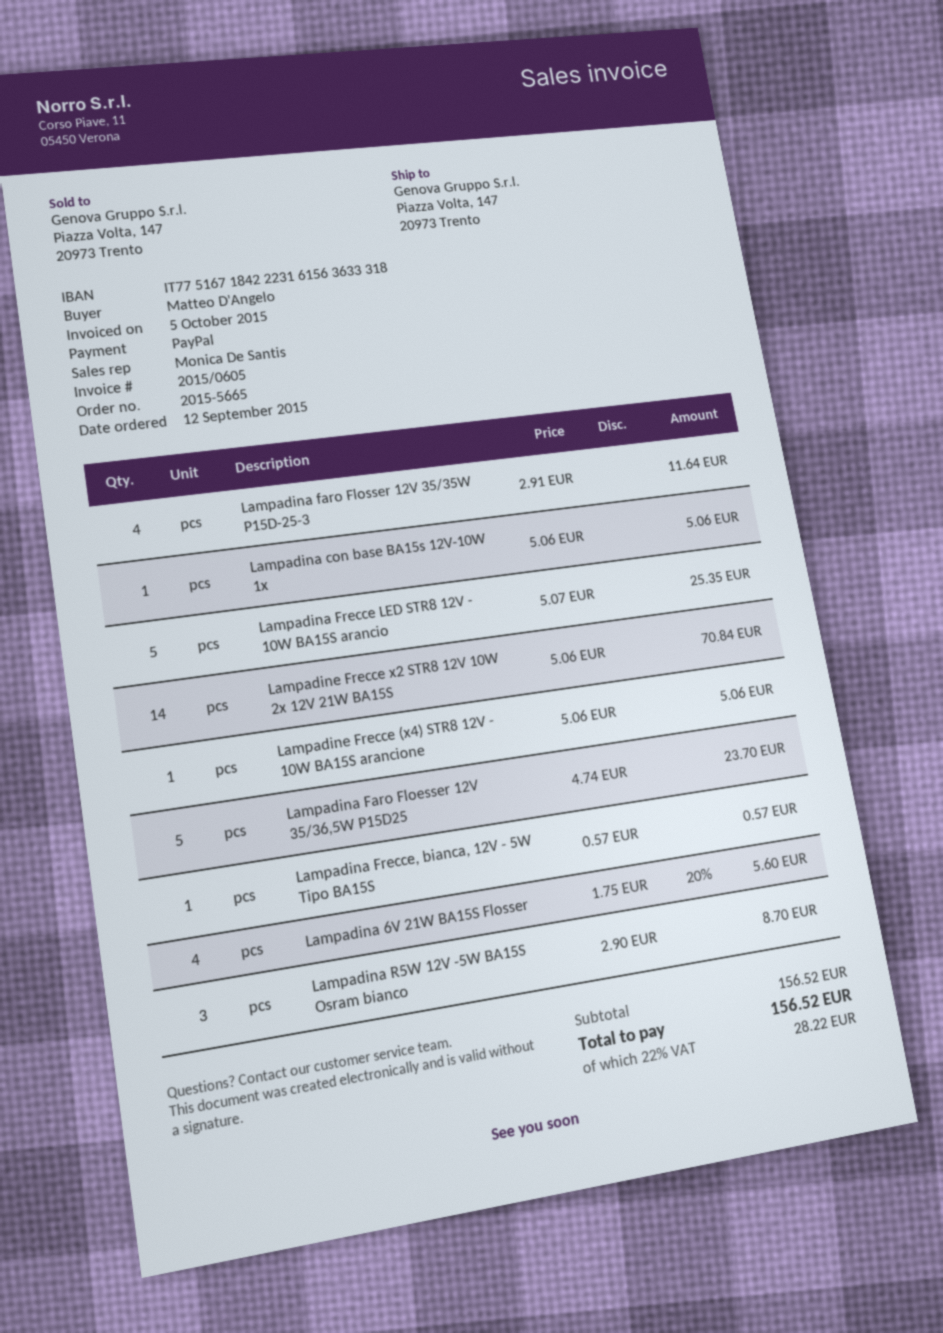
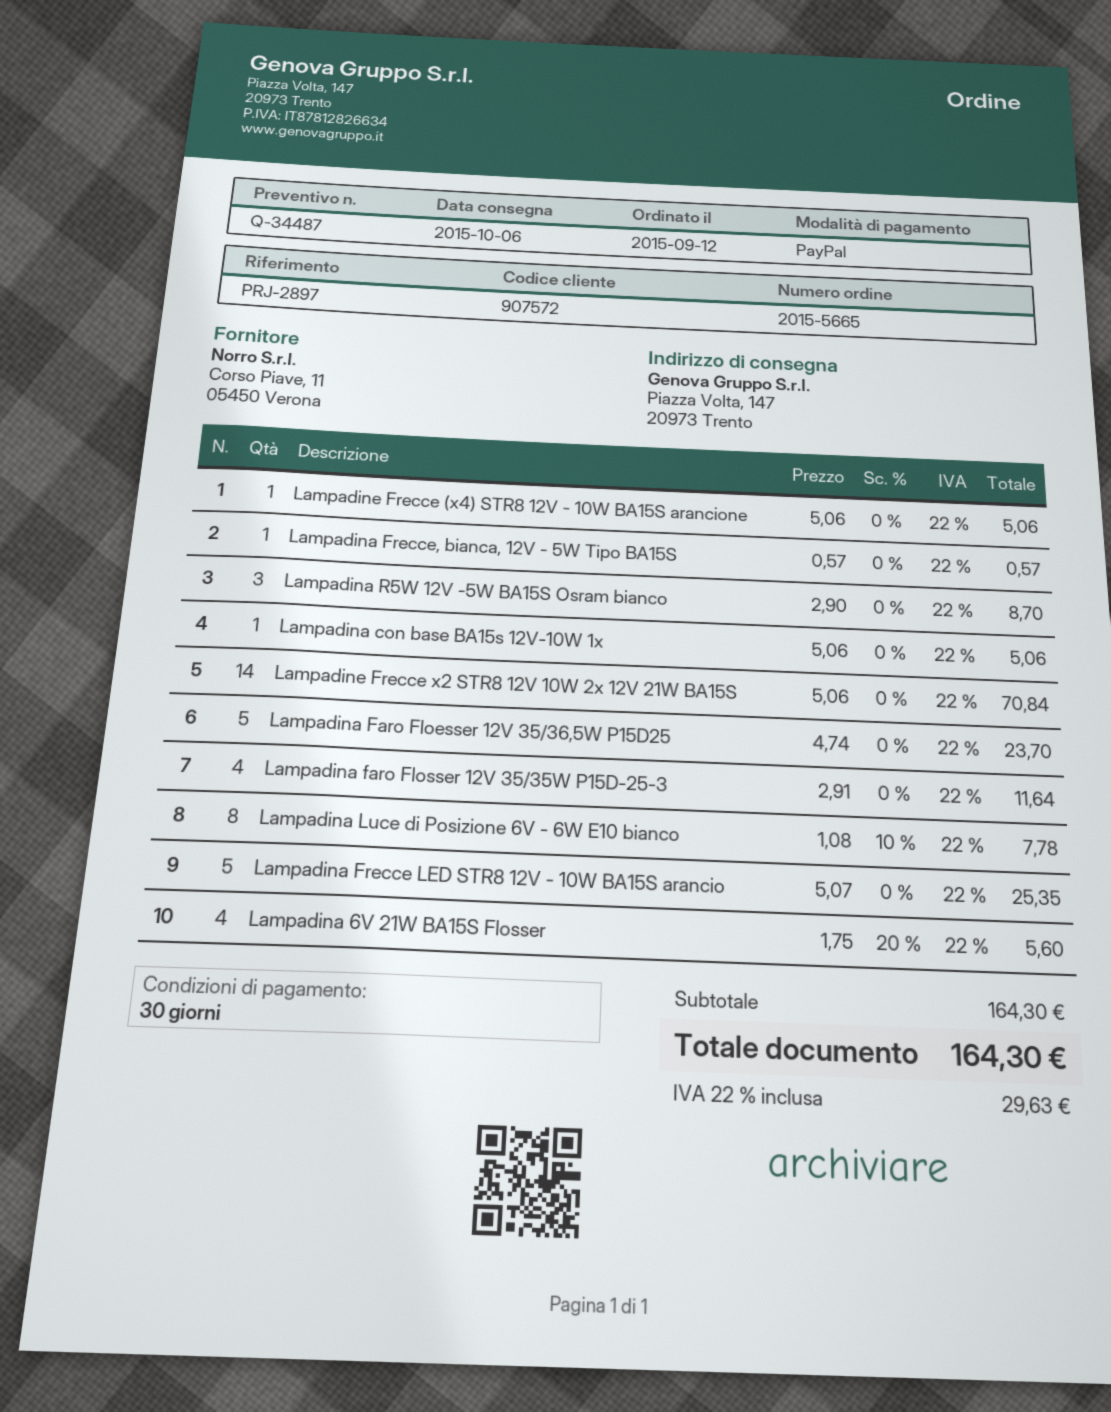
Lampadina Luce di Posizione 6V - 6W E10 bianco: none -> 8 x 1.08 - 10% = 7.78
subtotal: 156.52 -> 164.30
tax: 22% = 28.22 -> 22% = 29.63
total: 156.52 -> 164.30

